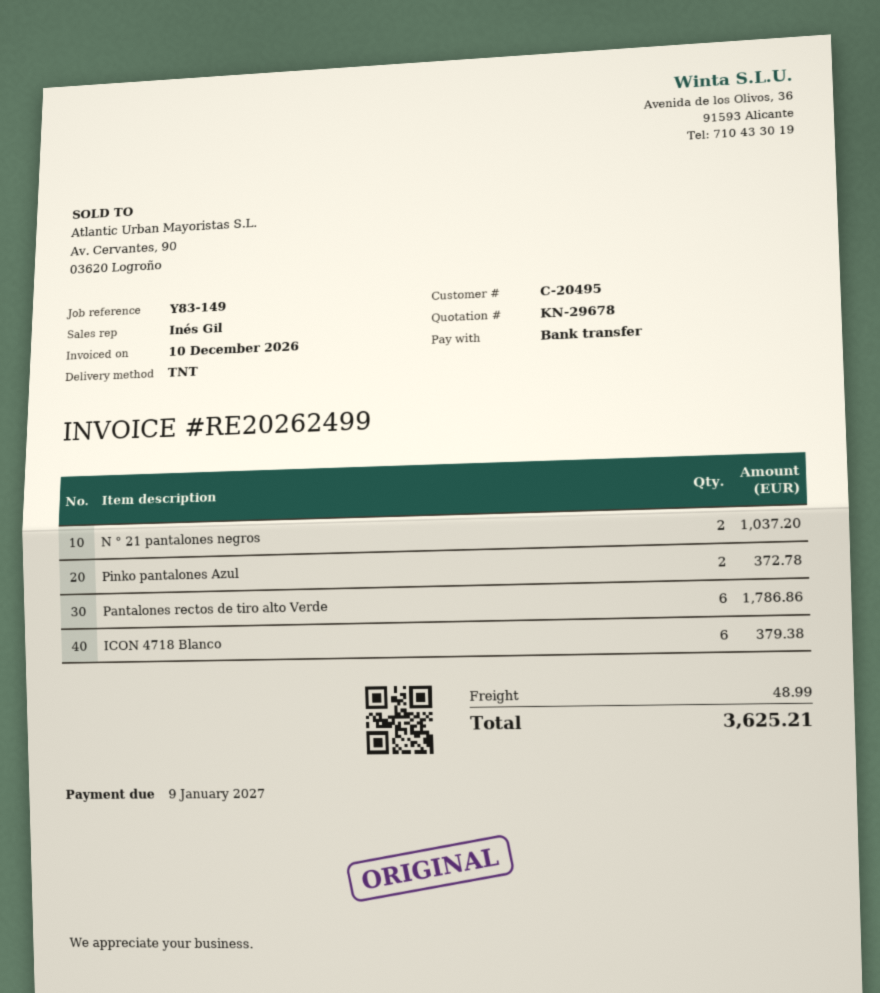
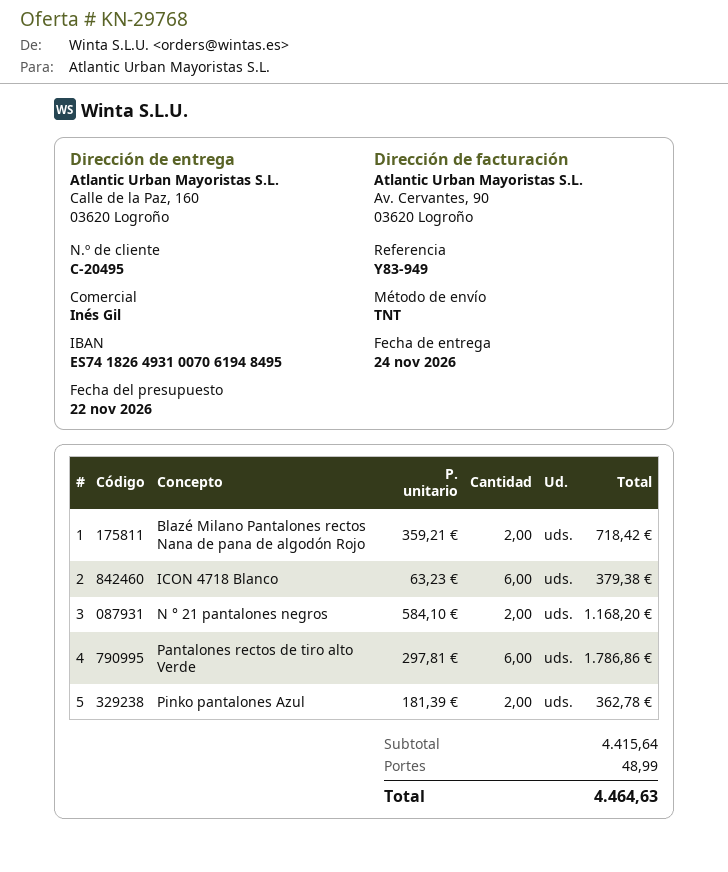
quote number: KN-29678 -> KN-29768
reference: Y83-149 -> Y83-949
N ° 21 pantalones negros: 2 for 1037.20 -> 2 for 1168.20
Pinko pantalones Azul: 2 for 372.78 -> 2 for 362.78
Blazé Milano Pantalones rectos Nana de pana de algodón Rojo: none -> 2 for 718.42
total: 3625.21 -> 4464.63

